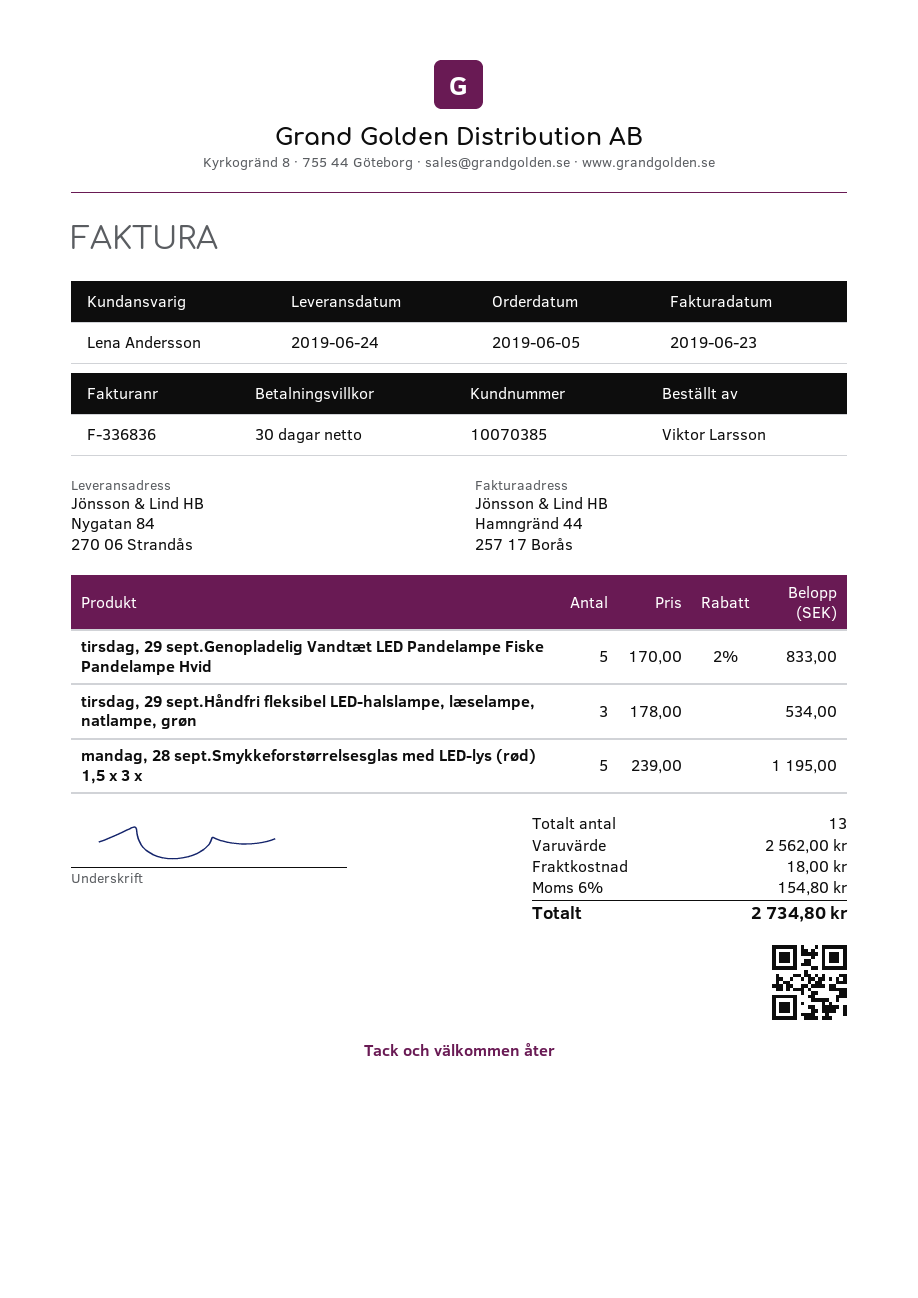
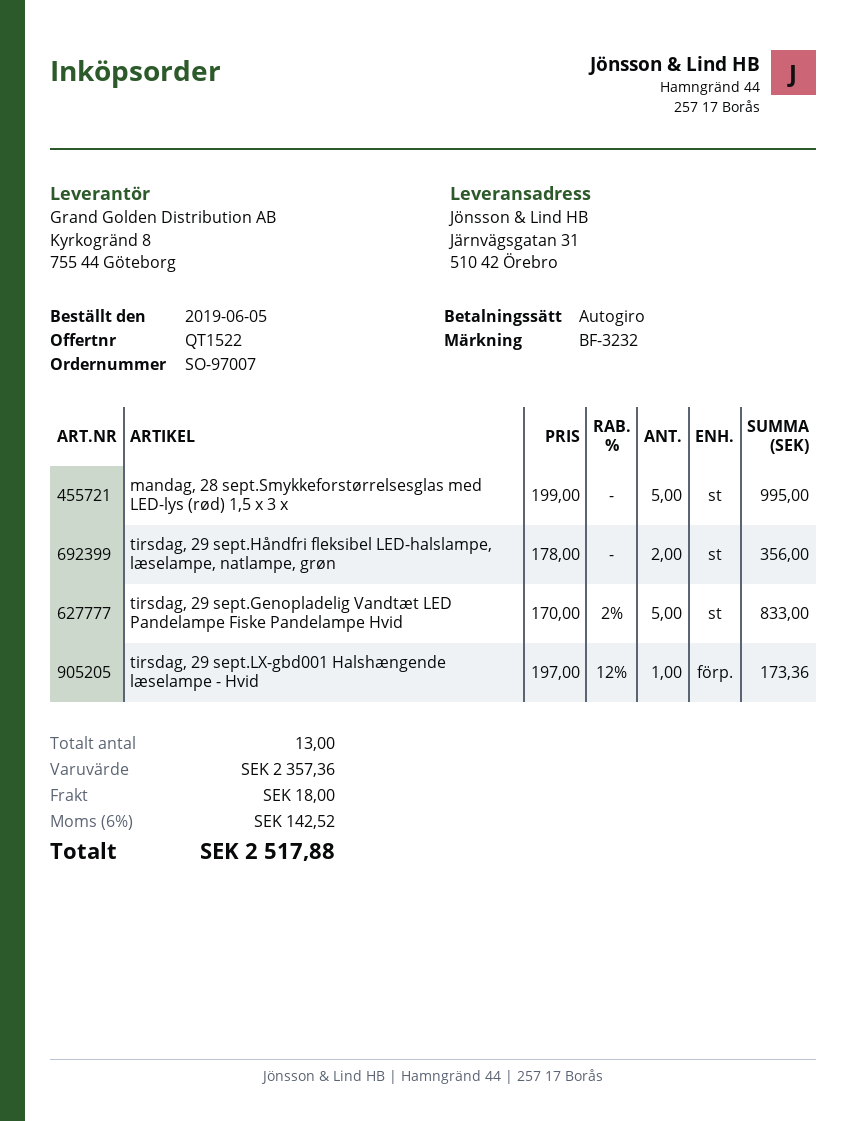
ship to: Nygatan 84, 270 06 Strandås -> Järnvägsgatan 31, 510 42 Örebro
tirsdag, 29 sept.Håndfri fleksibel LED-halslampe, læselampe, natlampe, grøn: 3 x 178.00 = 534.00 -> 2 x 178.00 = 356.00
mandag, 28 sept.Smykkeforstørrelsesglas med LED-lys (rød) 1,5 x 3 x: 5 x 239.00 = 1195.00 -> 5 x 199.00 = 995.00
tirsdag, 29 sept.LX-gbd001 Halshængende læselampe - Hvid: none -> 1 x 197.00 - 12% = 173.36
subtotal: 2562.00 -> 2357.36
tax: 6% = 154.80 -> 6% = 142.52
total: 2734.80 -> 2517.88

